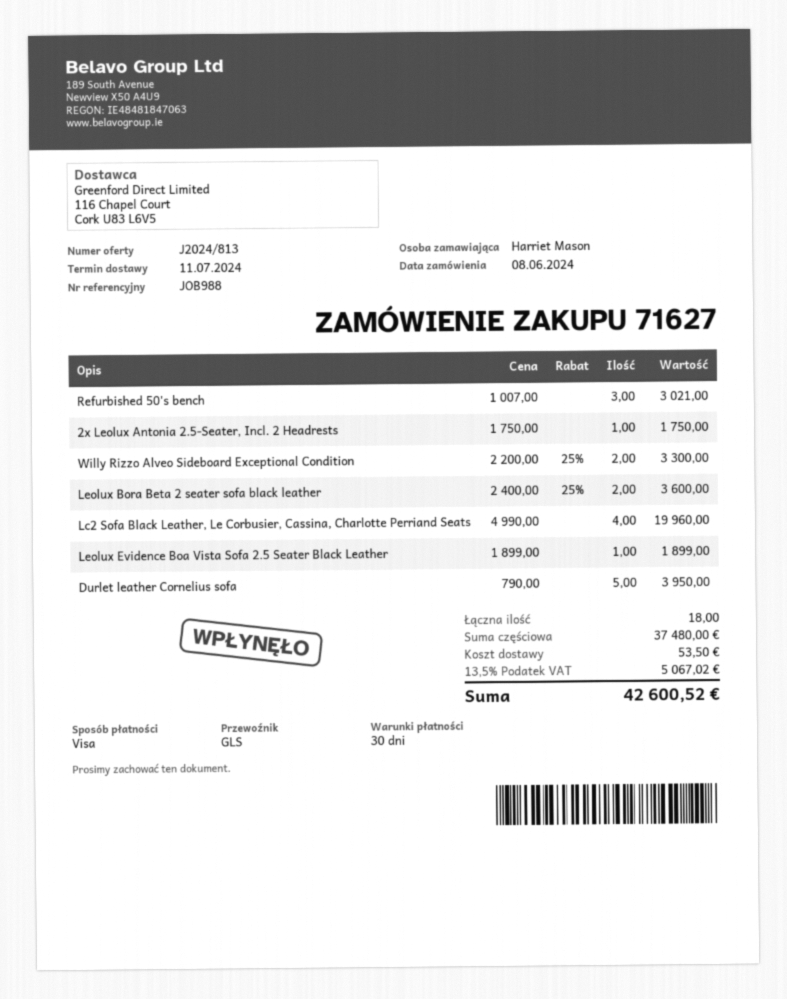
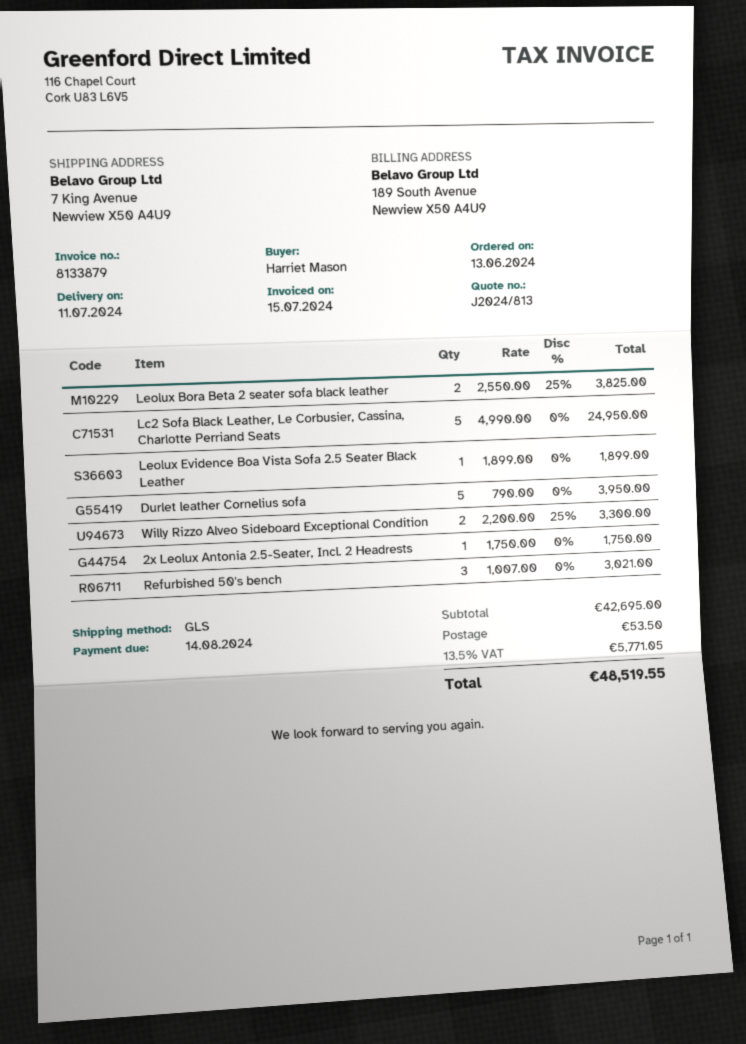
order date: 2024-06-08 -> 2024-06-13
Leolux Bora Beta 2 seater sofa black leather: 2 x 2400.00 - 25% = 3600.00 -> 2 x 2550.00 - 25% = 3825.00
Lc2 Sofa Black Leather, Le Corbusier, Cassina, Charlotte Perriand Seats: 4 x 4990.00 = 19960.00 -> 5 x 4990.00 = 24950.00
subtotal: 37480.00 -> 42695.00
tax: 13.5% = 5067.02 -> 13.5% = 5771.05
total: 42600.52 -> 48519.55

